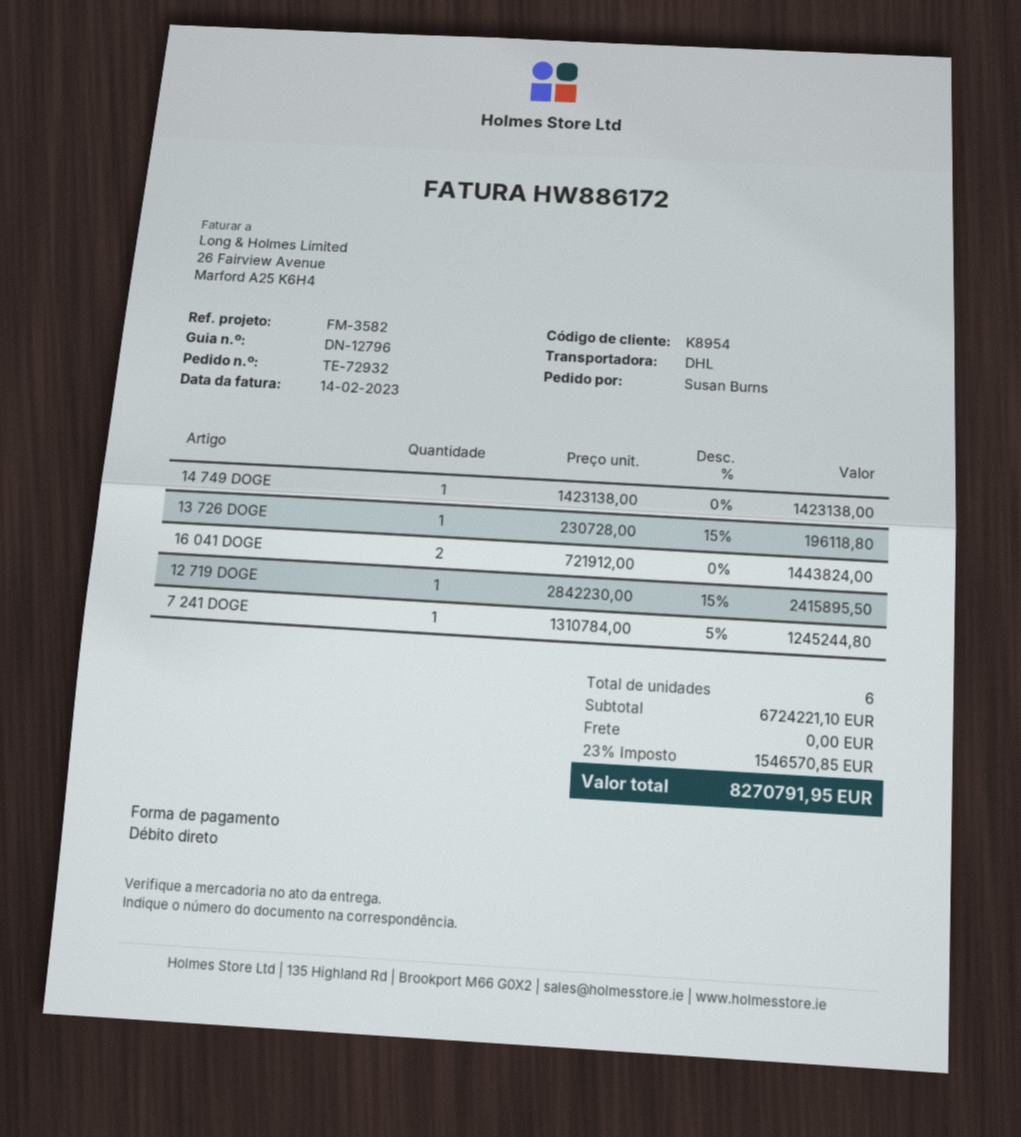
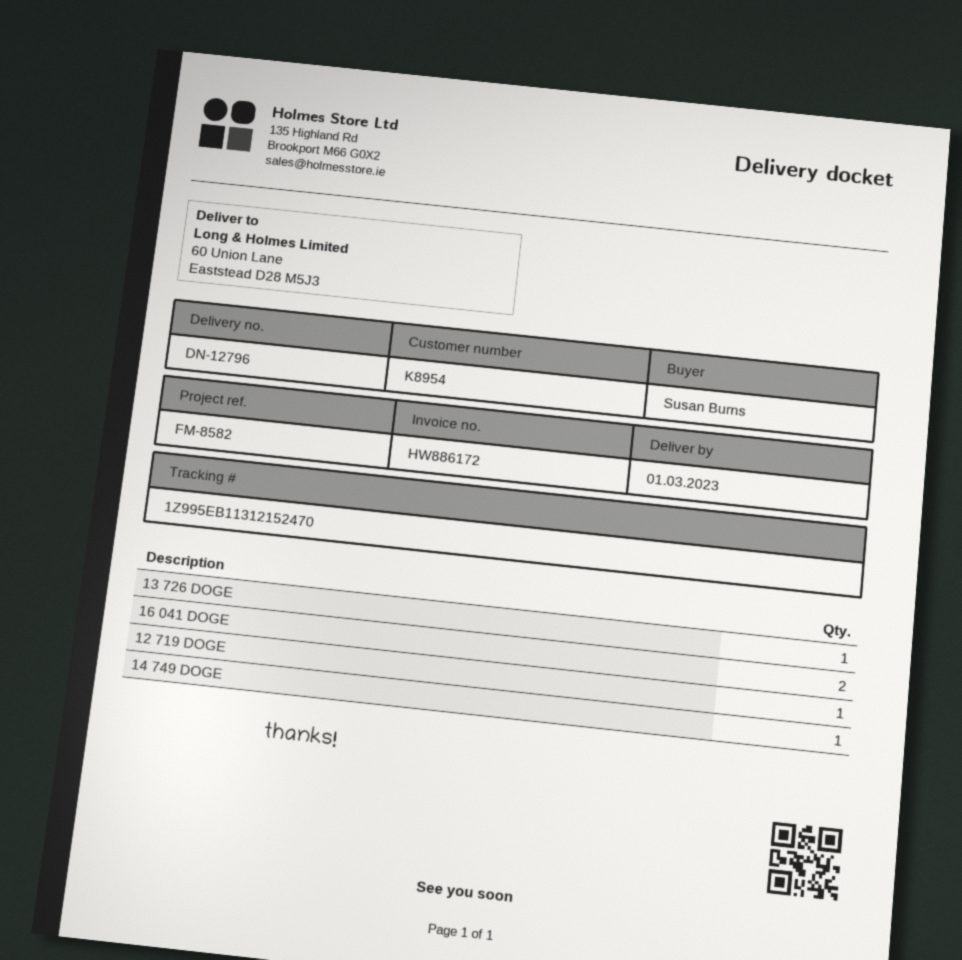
reference: FM-3582 -> FM-8582
7 241 DOGE: 1 -> none

